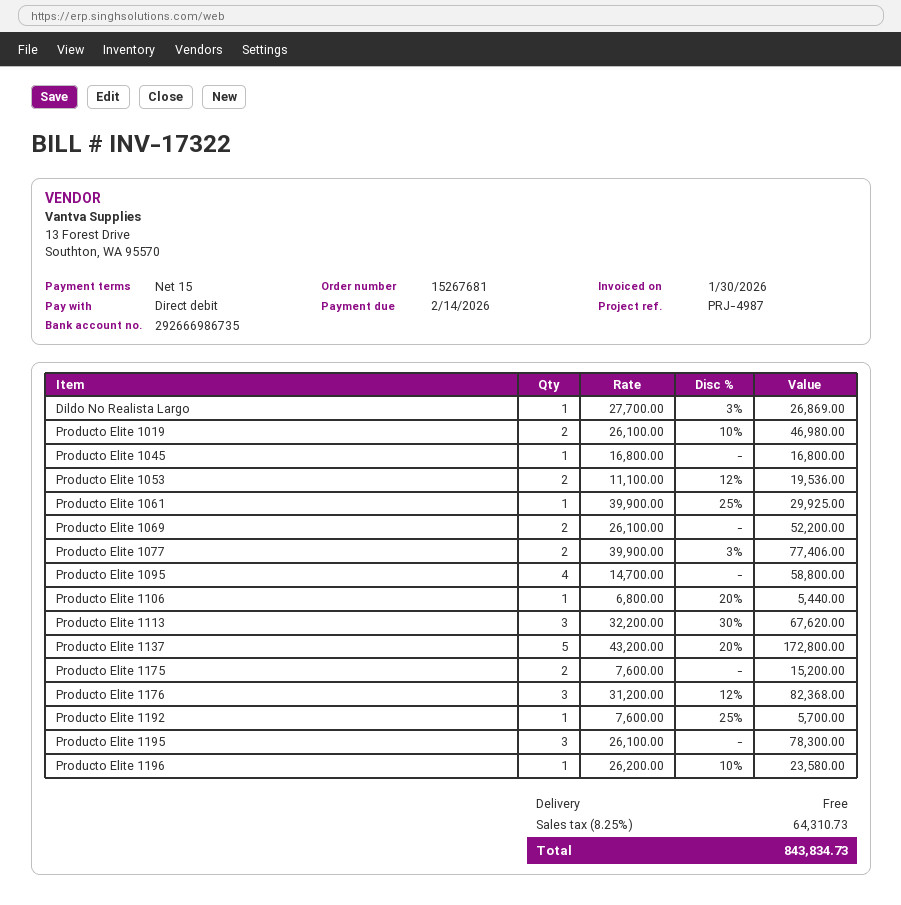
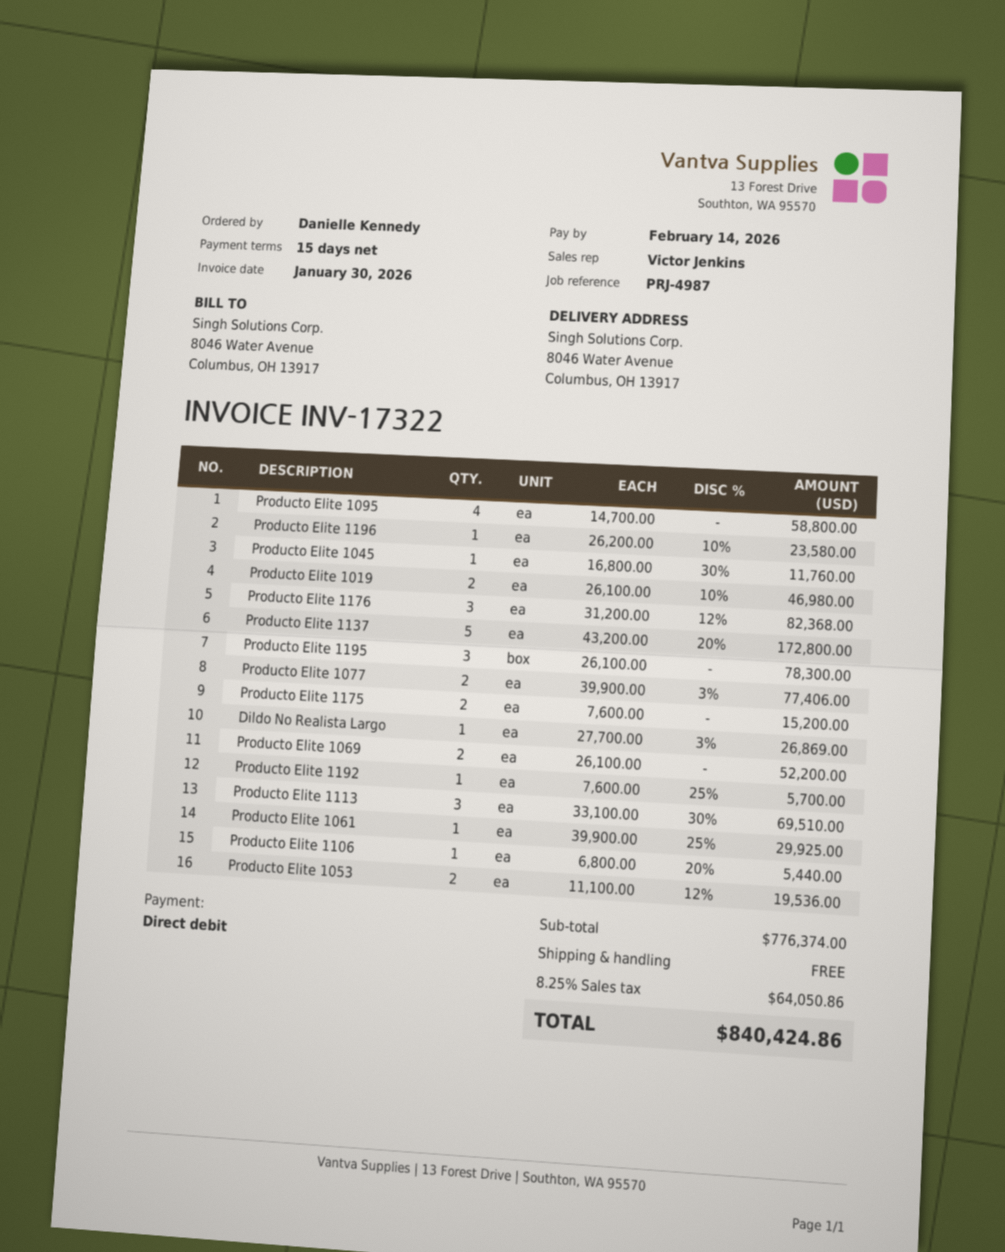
Producto Elite 1045: 1 x 16800.00 = 16800.00 -> 1 x 16800.00 - 30% = 11760.00
Producto Elite 1113: 3 x 32200.00 - 30% = 67620.00 -> 3 x 33100.00 - 30% = 69510.00
tax: 8.25% = 64310.73 -> 8.25% = 64050.86
total: 843834.73 -> 840424.86

